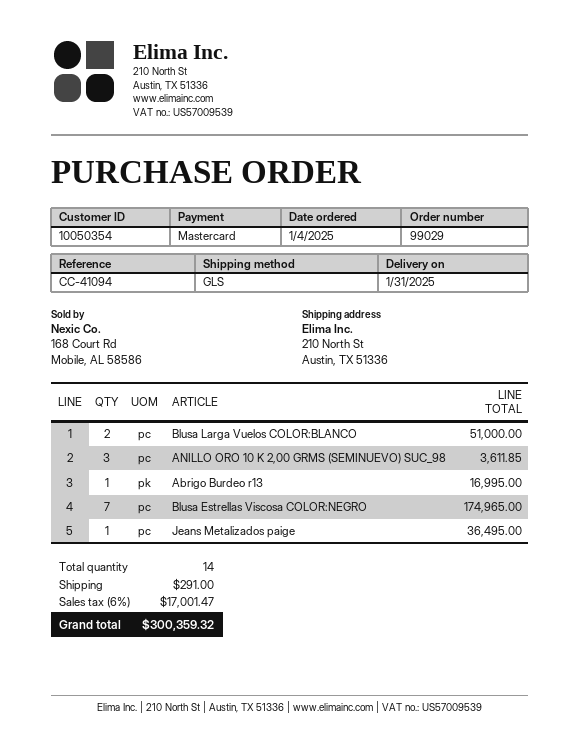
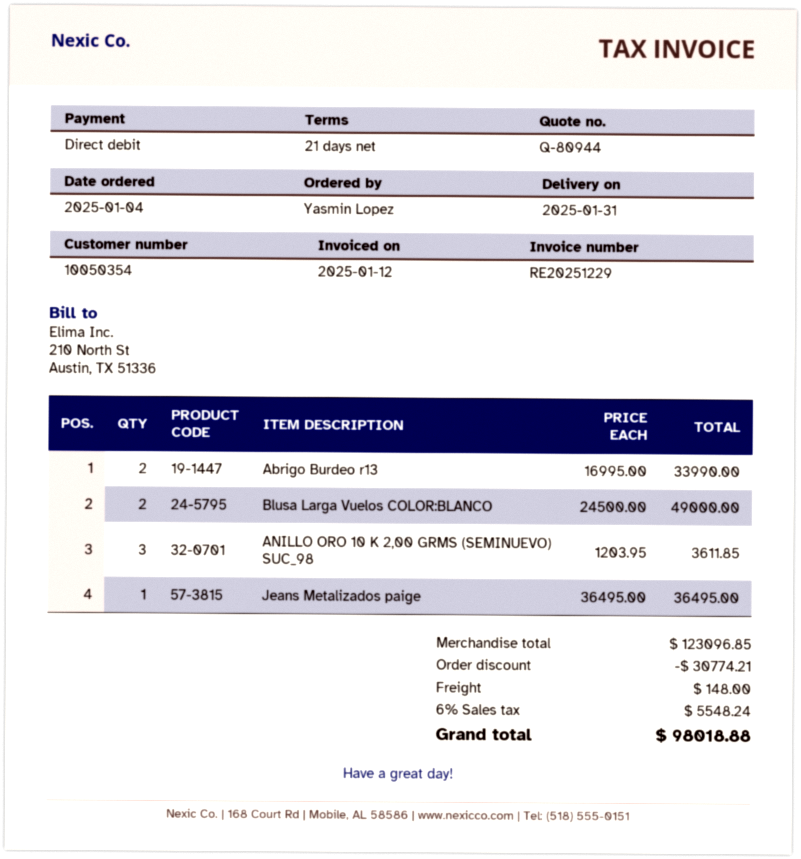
payment method: Mastercard -> direct debit
Blusa Larga Vuelos COLOR:BLANCO: 2 for 51000.00 -> 2 for 49000.00
Abrigo Burdeo r13: 1 for 16995.00 -> 2 for 33990.00
Blusa Estrellas Viscosa COLOR:NEGRO: 7 for 174965.00 -> none
discount: none -> 30774.21
shipping: 291.00 -> 148.00
tax: 6% = 17001.47 -> 6% = 5548.24
total: 300359.32 -> 98018.88

